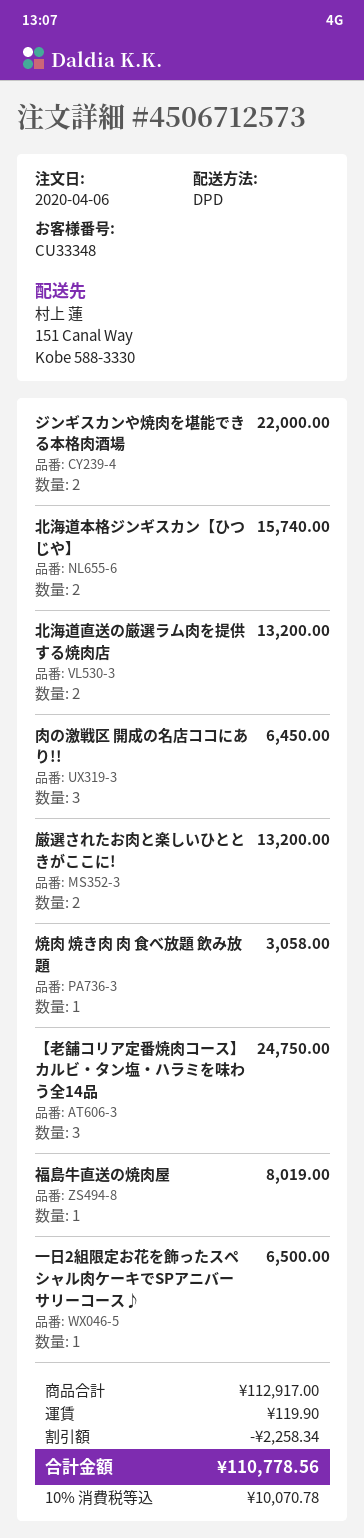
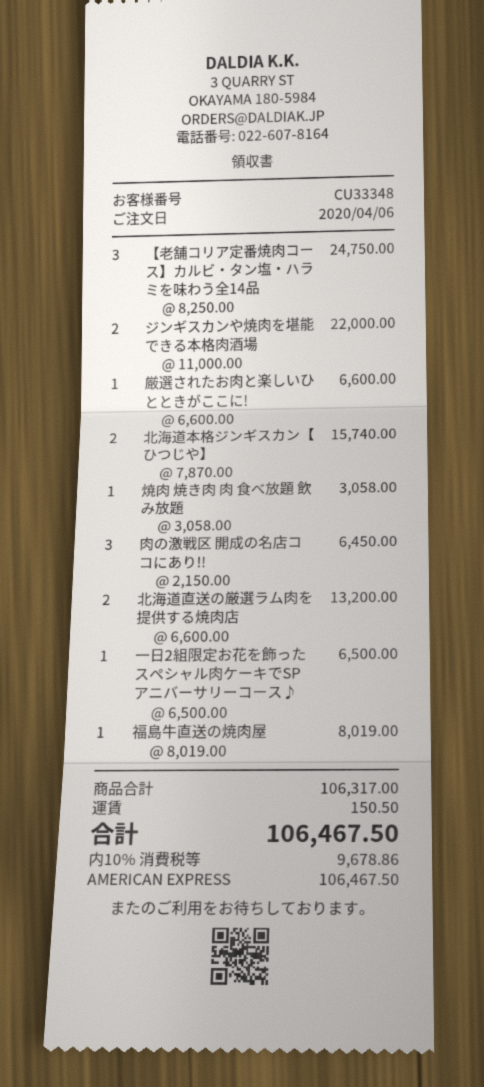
厳選されたお肉と楽しいひとときがここに!: 2 for 13200.00 -> 1 for 6600.00
subtotal: 112917.00 -> 106317.00
discount: 2258.34 -> none
shipping: 119.90 -> 150.50
tax: 10% = 10070.78 -> 10% = 9678.86
total: 110778.56 -> 106467.50

